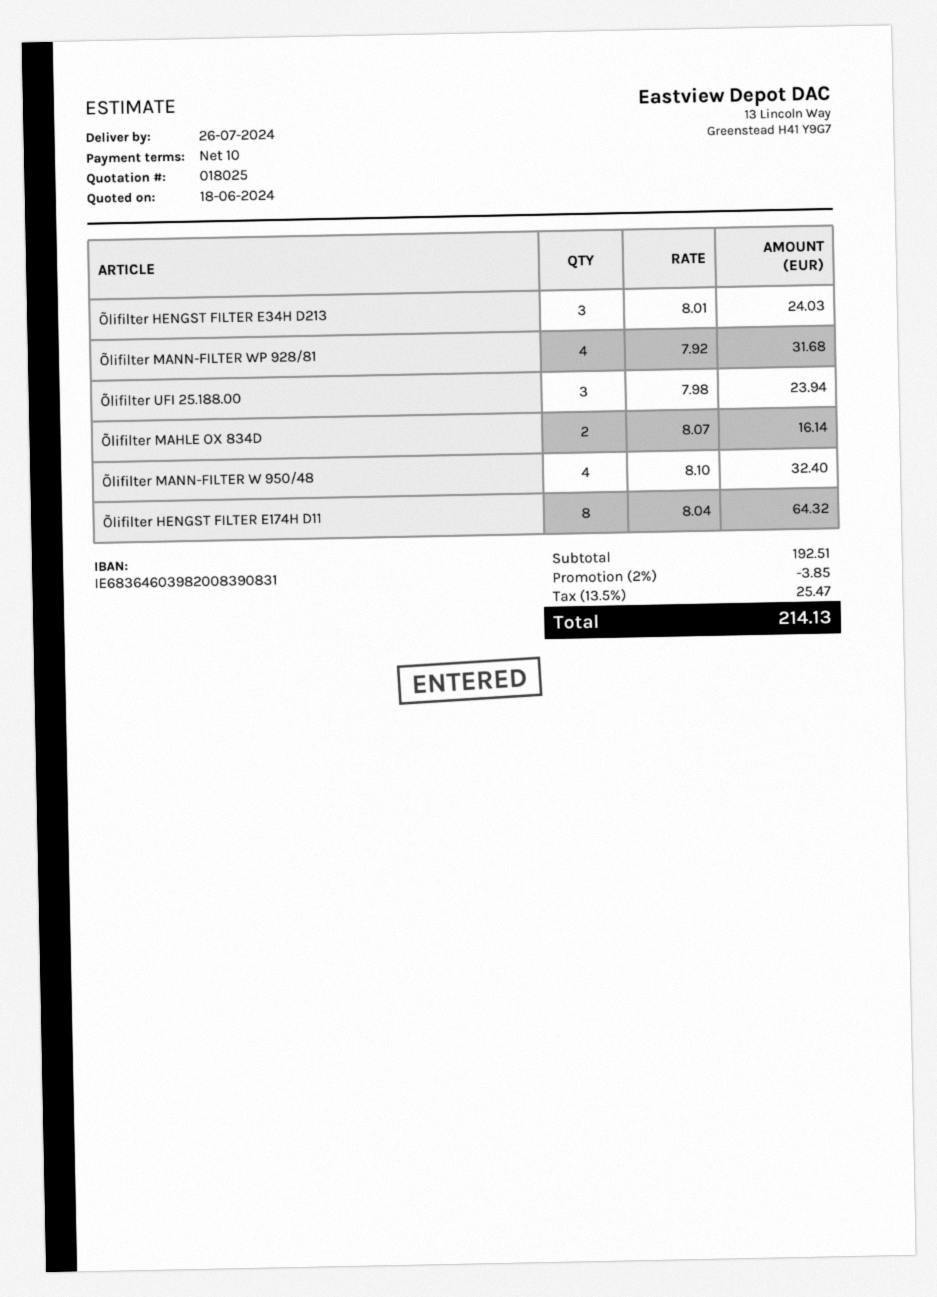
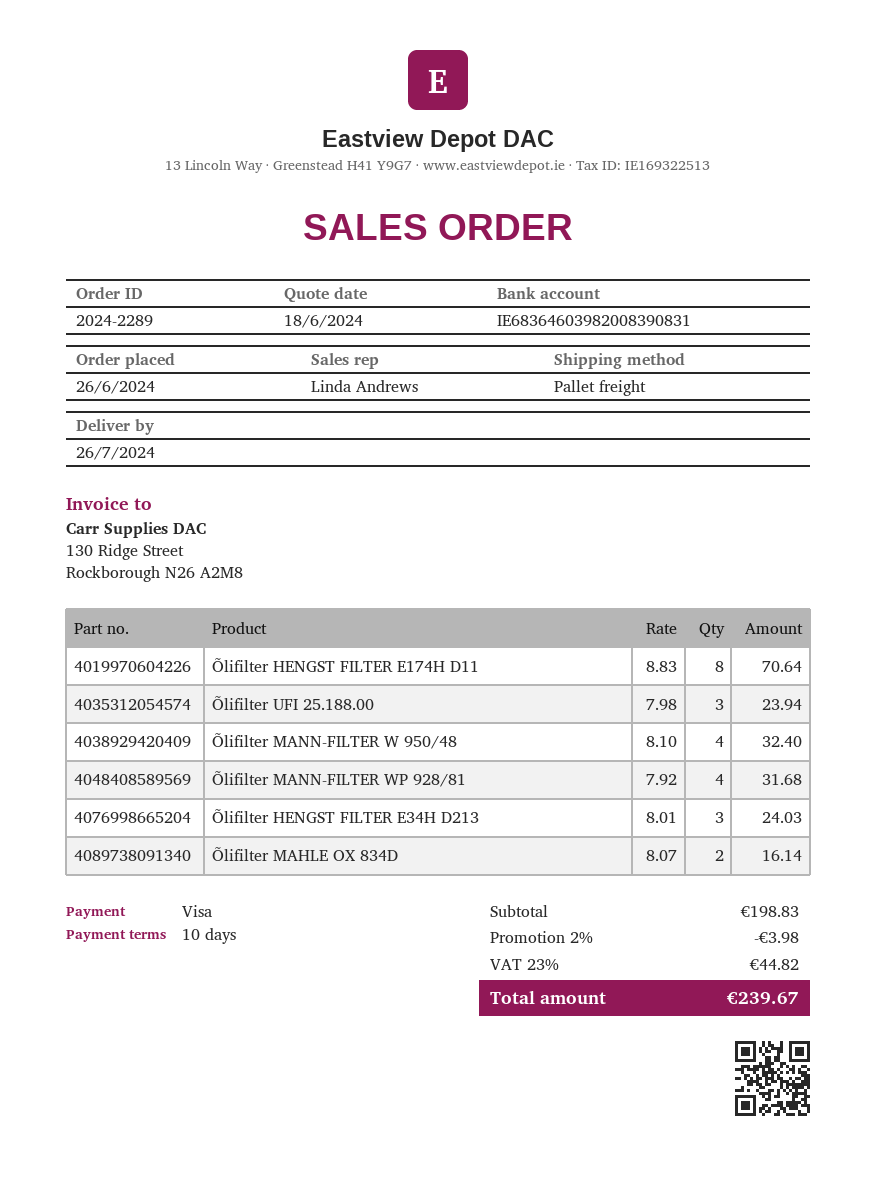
Õlifilter HENGST FILTER E174H D11: 8 x 8.04 = 64.32 -> 8 x 8.83 = 70.64
subtotal: 192.51 -> 198.83
discount: 2% = 3.85 -> 2% = 3.98
tax: 13.5% = 25.47 -> 23% = 44.82
total: 214.13 -> 239.67

